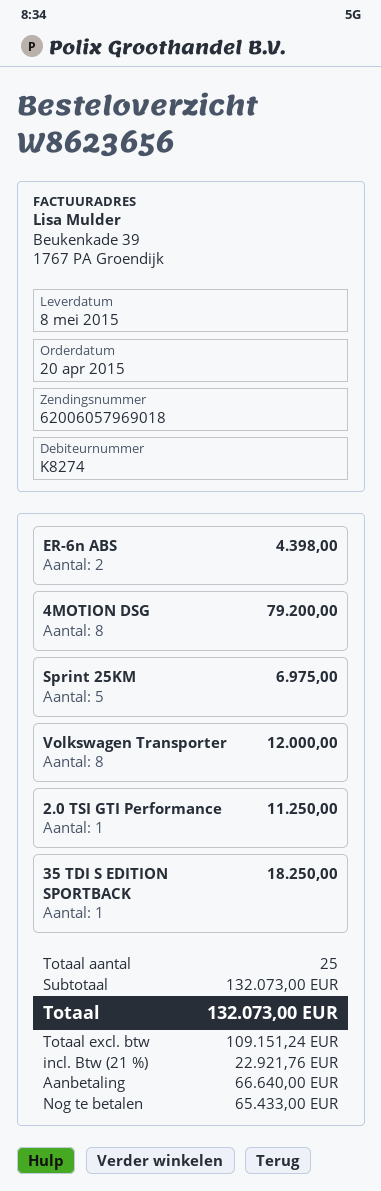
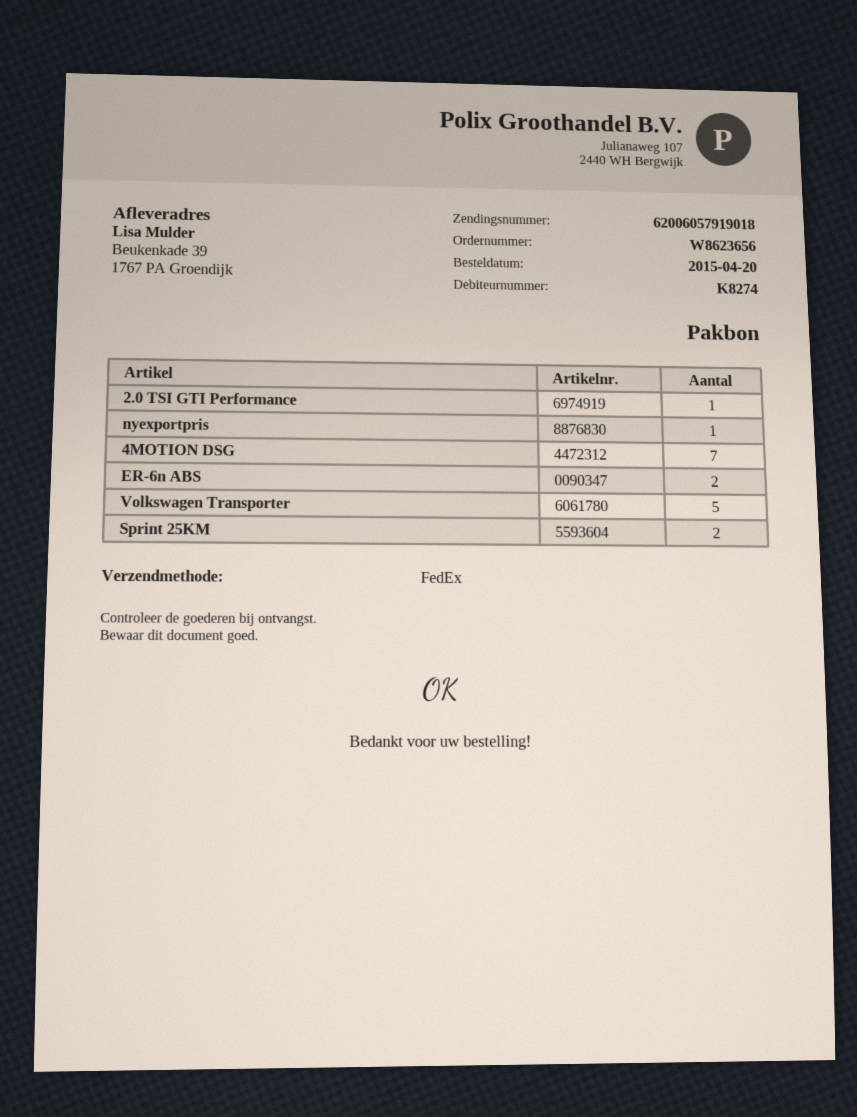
tracking number: 62006057969018 -> 62006057919018
4MOTION DSG: 8 -> 7
Sprint 25KM: 5 -> 2
Volkswagen Transporter: 8 -> 5
35 TDI S EDITION SPORTBACK: 1 -> none
nyexportpris: none -> 1

